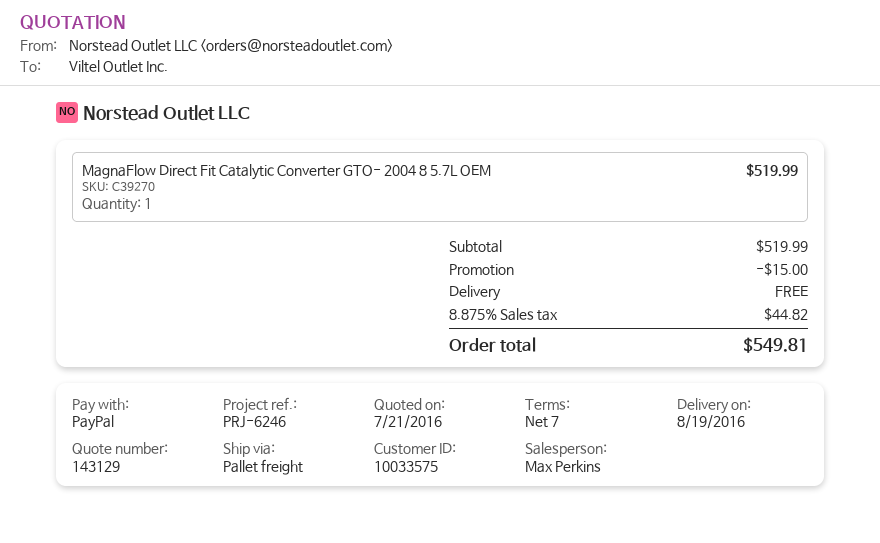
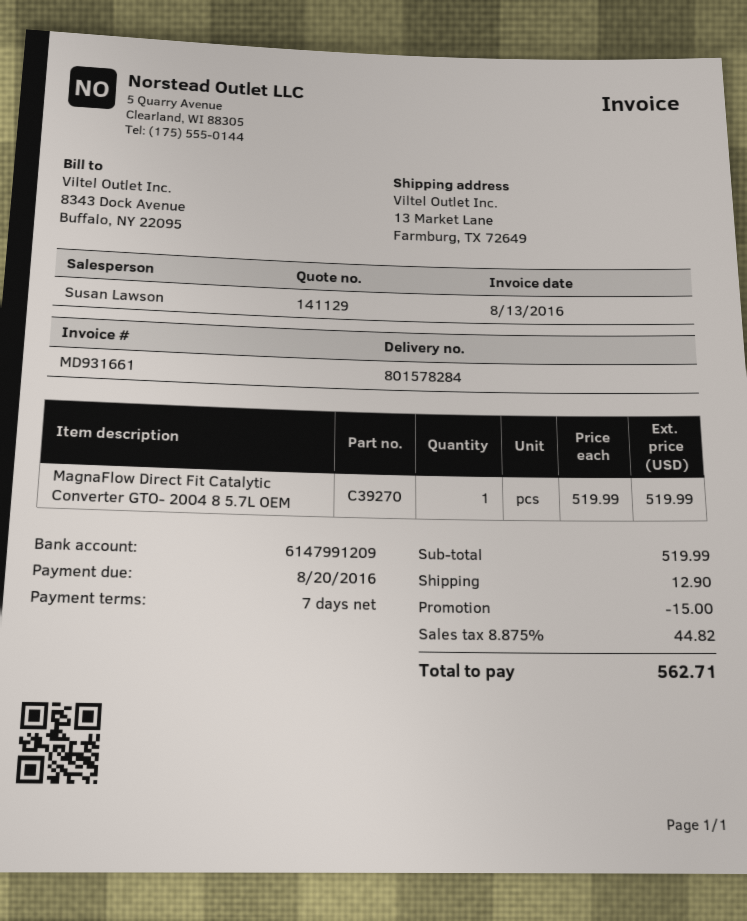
quote number: 143129 -> 141129
sales rep: Max Perkins -> Susan Lawson
shipping: 0.00 -> 12.90
total: 549.81 -> 562.71

